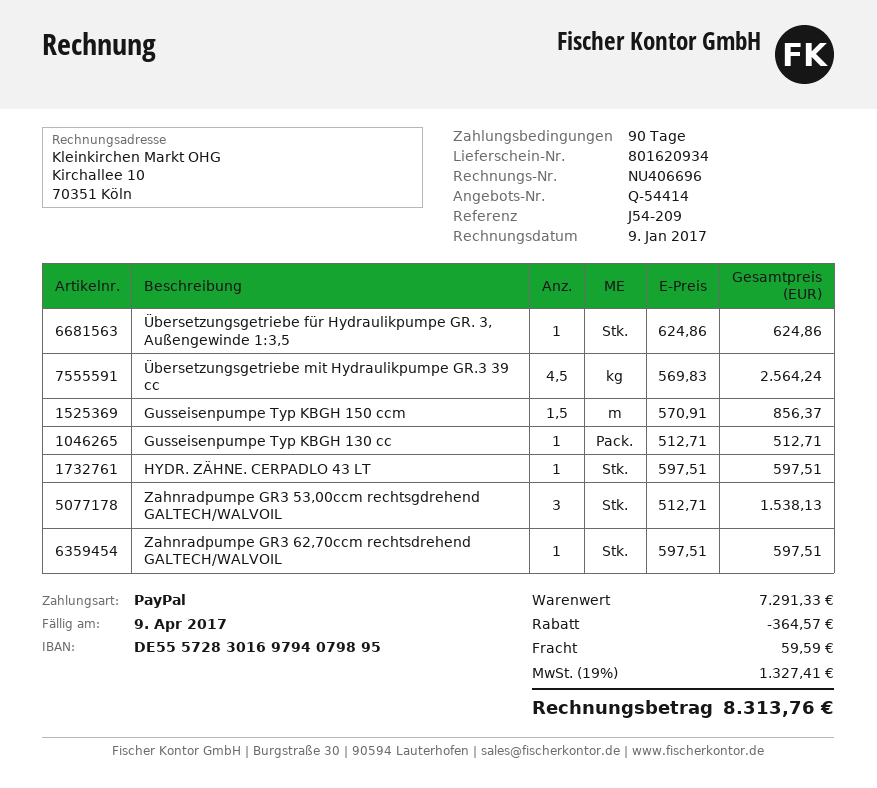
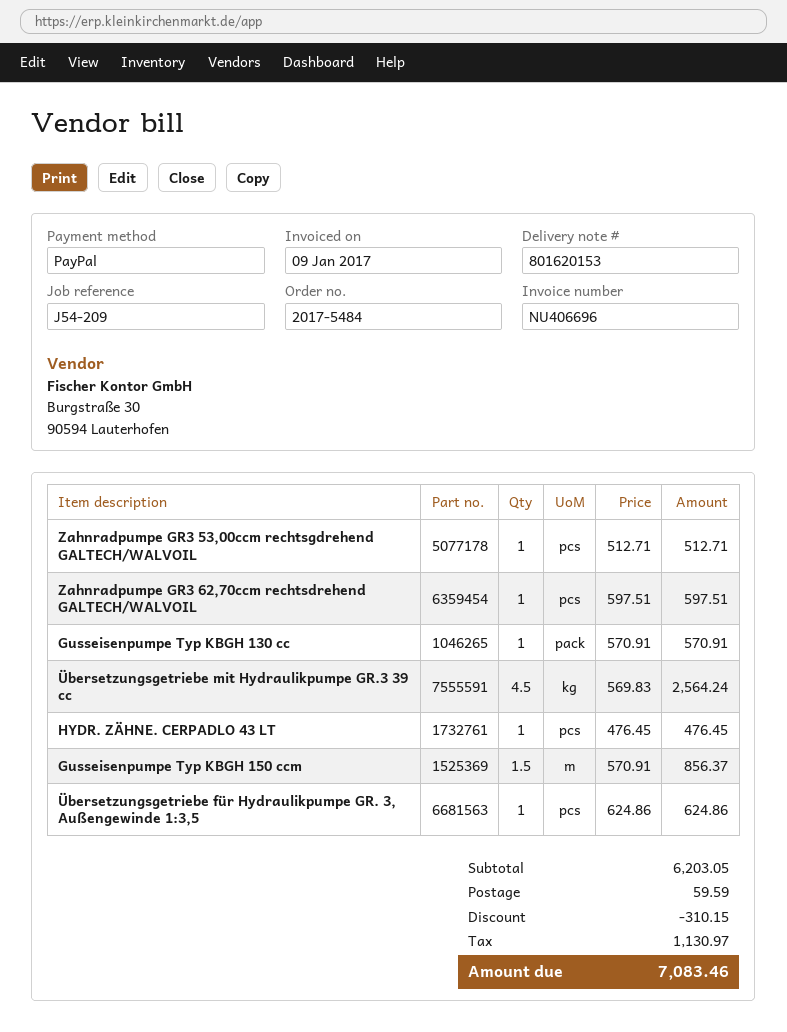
delivery note number: 801620934 -> 801620153
Gusseisenpumpe Typ KBGH 130 cc: 1 x 512.71 = 512.71 -> 1 x 570.91 = 570.91
HYDR. ZÄHNE. CERPADLO 43 LT: 1 x 597.51 = 597.51 -> 1 x 476.45 = 476.45
Zahnradpumpe GR3 53,00ccm rechtsgdrehend GALTECH/WALVOIL: 3 x 512.71 = 1538.13 -> 1 x 512.71 = 512.71
subtotal: 7291.33 -> 6203.05
discount: 364.57 -> 310.15
tax: 1327.41 -> 1130.97
total: 8313.76 -> 7083.46

